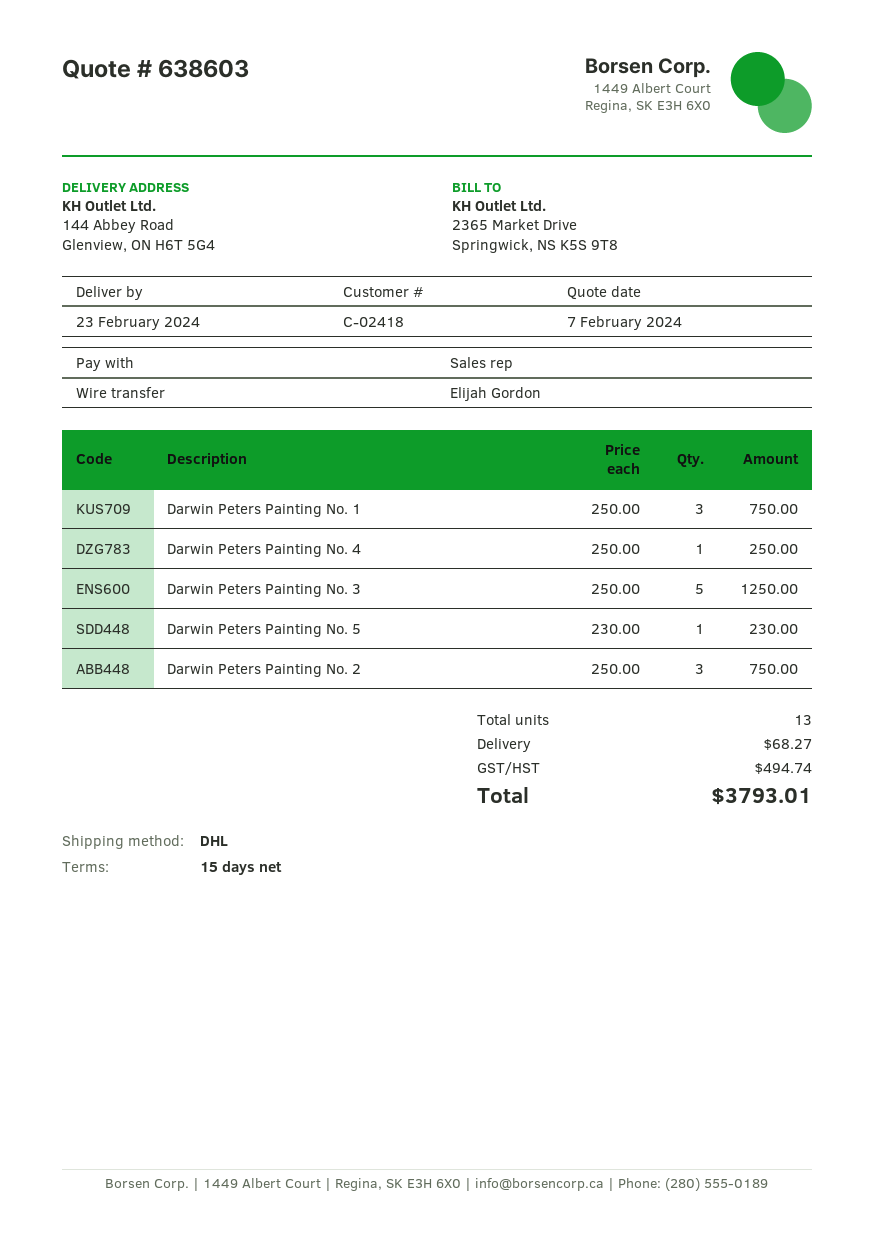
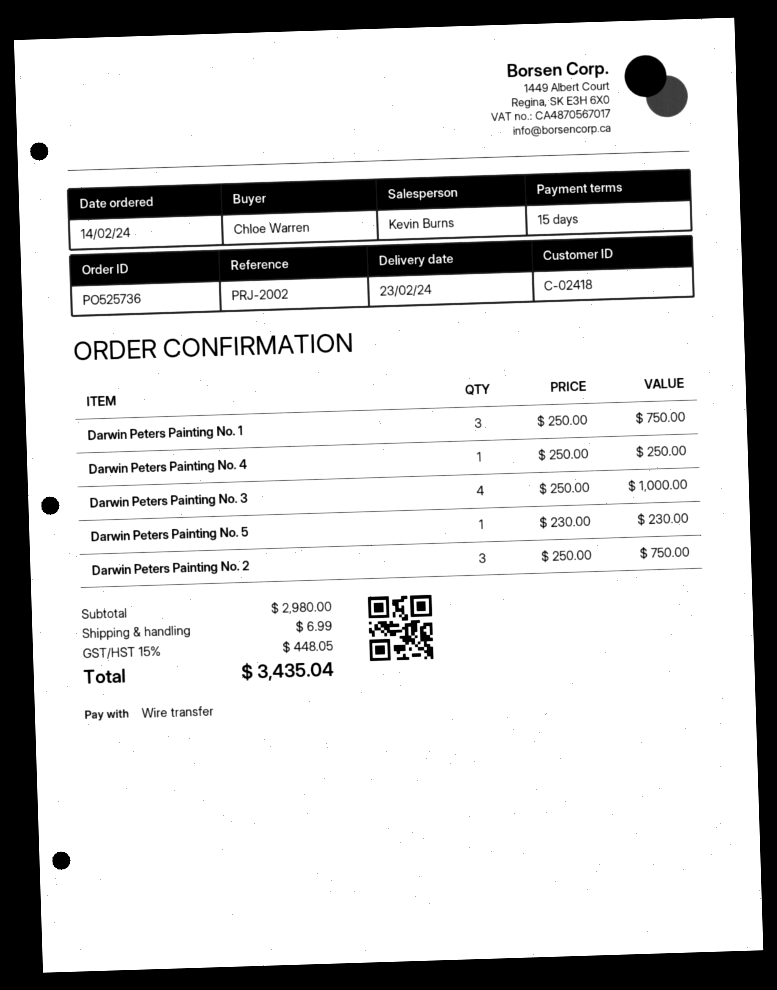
sales rep: Elijah Gordon -> Kevin Burns
Darwin Peters Painting No. 3: 5 x 250.00 = 1250.00 -> 4 x 250.00 = 1000.00
shipping: 68.27 -> 6.99
tax: 494.74 -> 448.05
total: 3793.01 -> 3435.04

